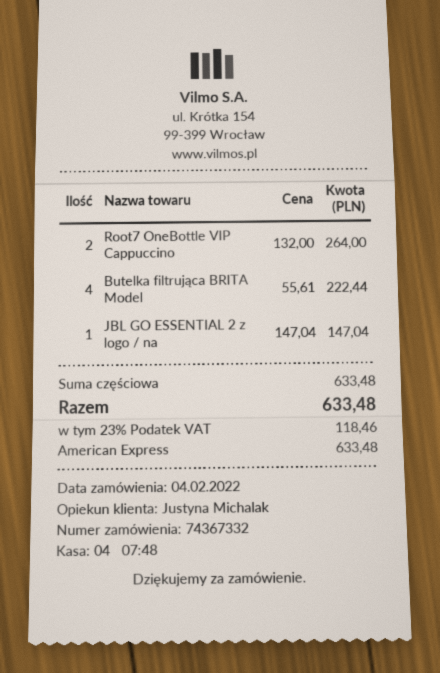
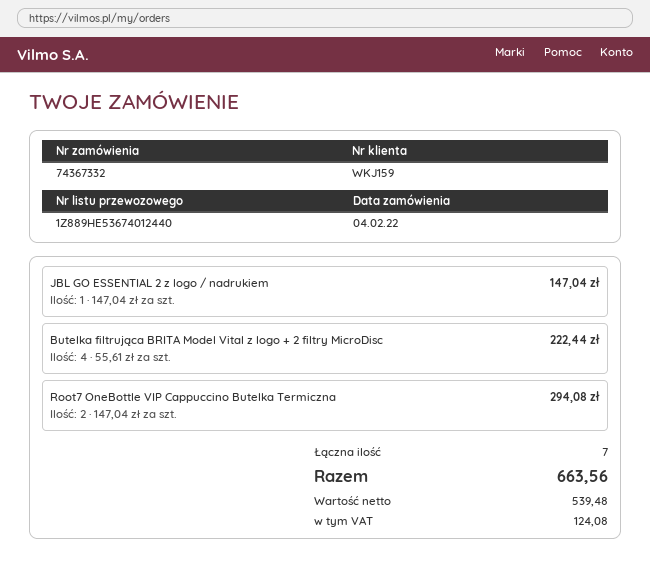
Root7 OneBottle VIP Cappuccino: 2 x 132.00 = 264.00 -> 2 x 147.04 = 294.08
tax: 118.46 -> 124.08
total: 633.48 -> 663.56

